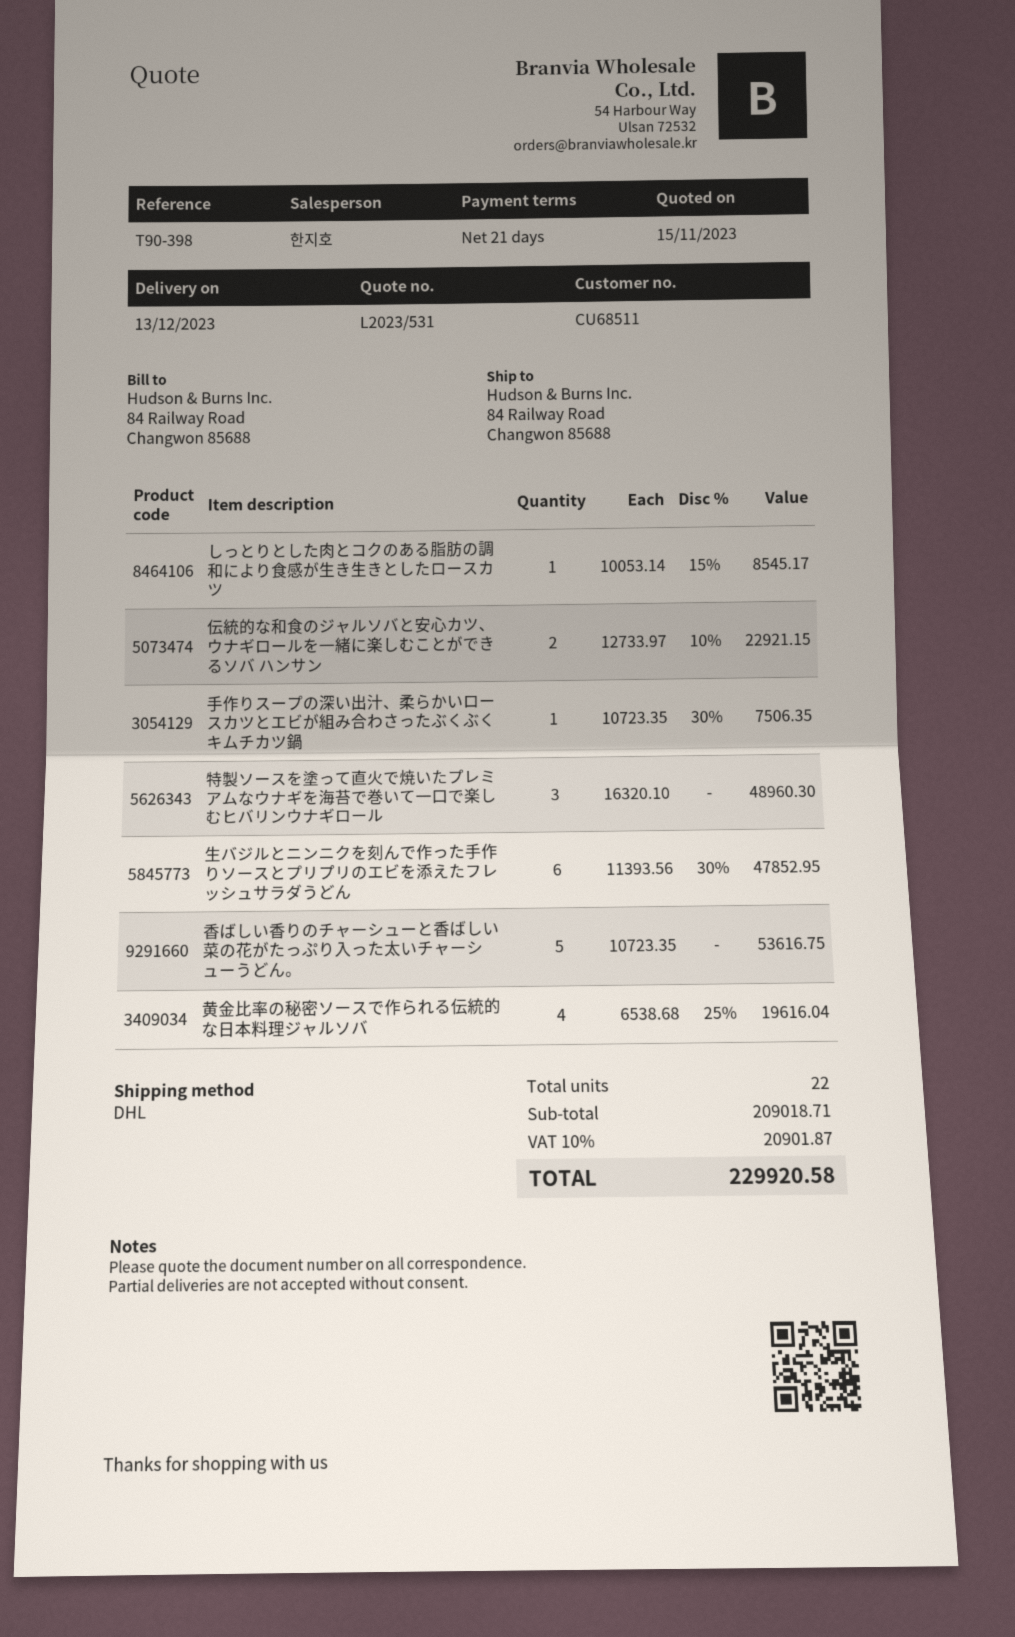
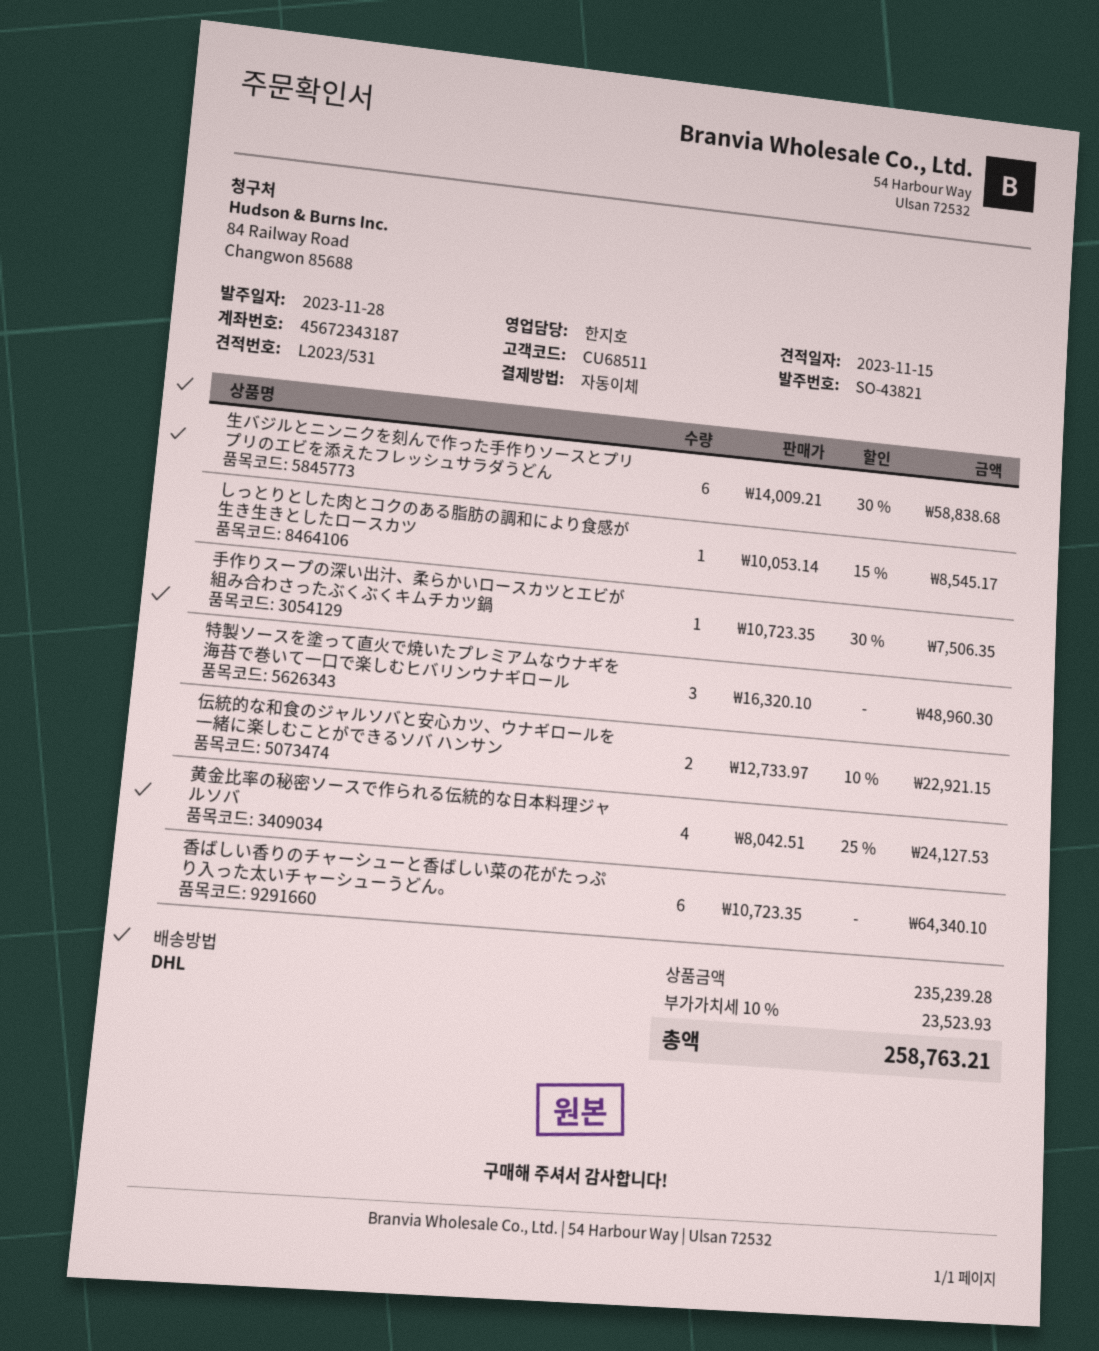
生バジルとニンニクを刻んで作った手作りソースとプリプリのエビを添えたフレッシュサラダうどん: 6 x 11393.56 - 30% = 47852.95 -> 6 x 14009.21 - 30% = 58838.68
香ばしい香りのチャーシューと香ばしい菜の花がたっぷり入った太いチャーシューうどん。: 5 x 10723.35 = 53616.75 -> 6 x 10723.35 = 64340.10
黄金比率の秘密ソースで作られる伝統的な日本料理ジャルソバ: 4 x 6538.68 - 25% = 19616.04 -> 4 x 8042.51 - 25% = 24127.53
subtotal: 209018.71 -> 235239.28
tax: 10% = 20901.87 -> 10% = 23523.93
total: 229920.58 -> 258763.21

